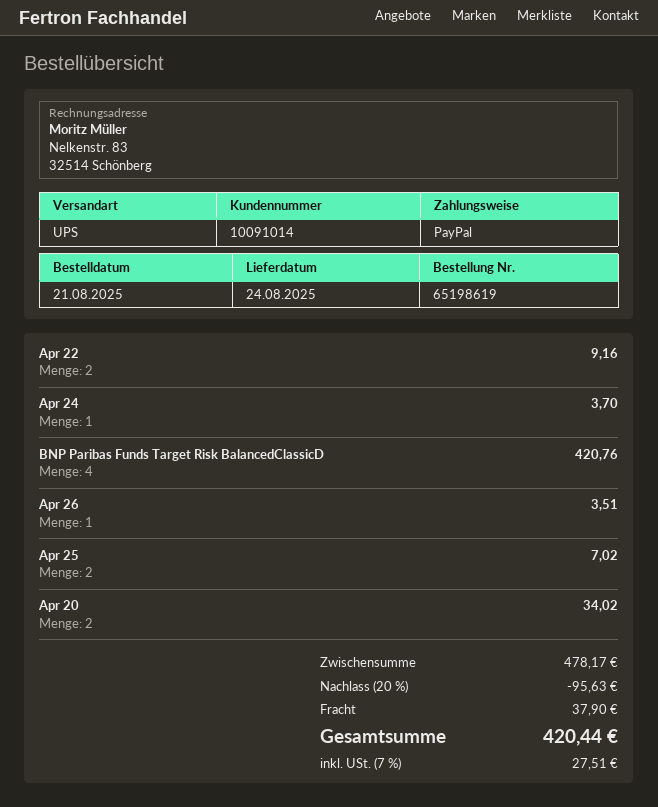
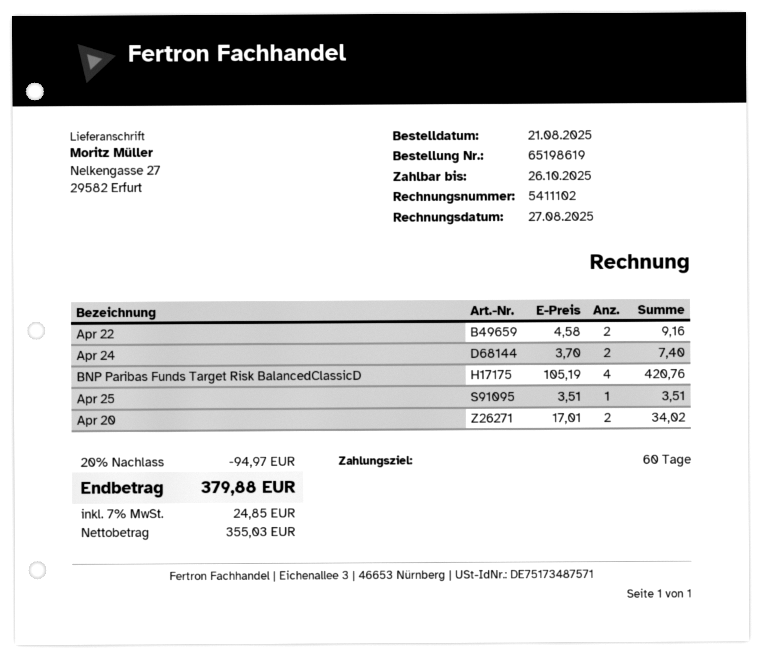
Apr 24: 1 for 3.70 -> 2 for 7.40
Apr 26: 1 for 3.51 -> none
Apr 25: 2 for 7.02 -> 1 for 3.51
discount: 20% = 95.63 -> 20% = 94.97
shipping: 37.90 -> none
tax: 7% = 27.51 -> 7% = 24.85
total: 420.44 -> 379.88

